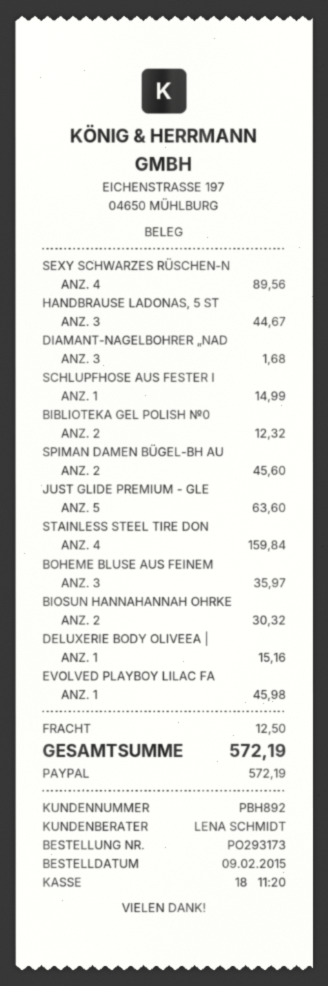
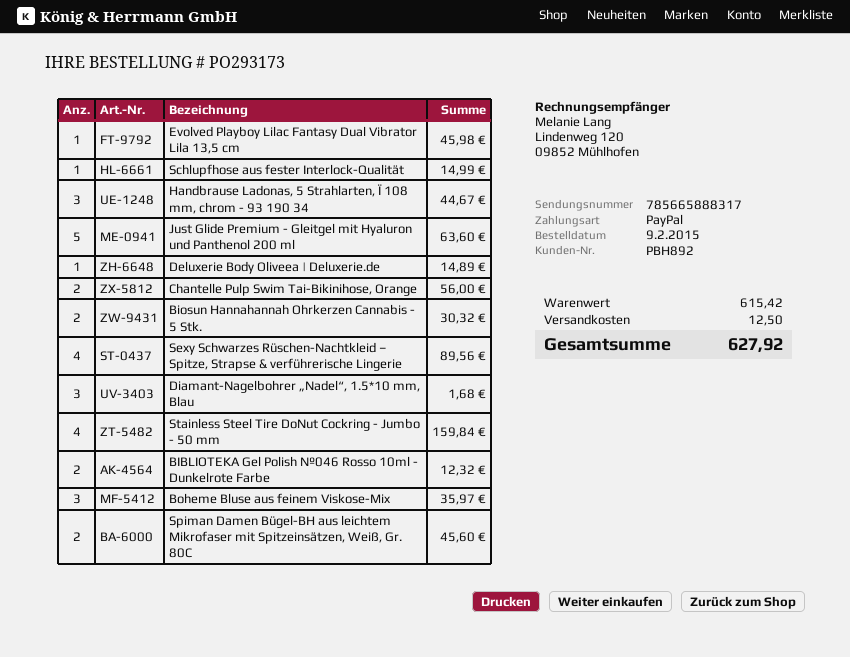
DELUXERIE BODY OLIVEEA |: 1 for 15.16 -> 1 for 14.89
Chantelle Pulp Swim Tai-Bikinihose, Orange: none -> 2 for 56.00
total: 572.19 -> 627.92

